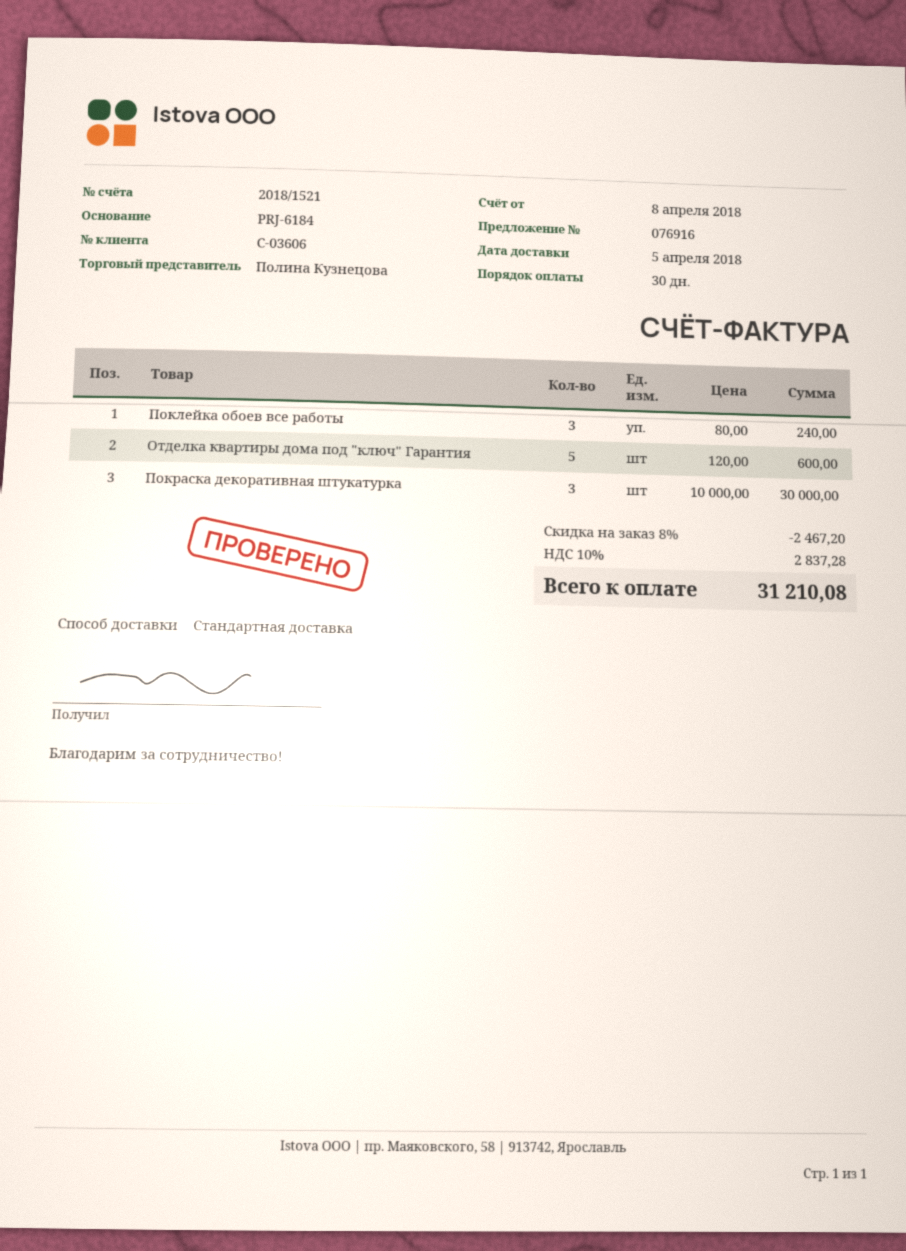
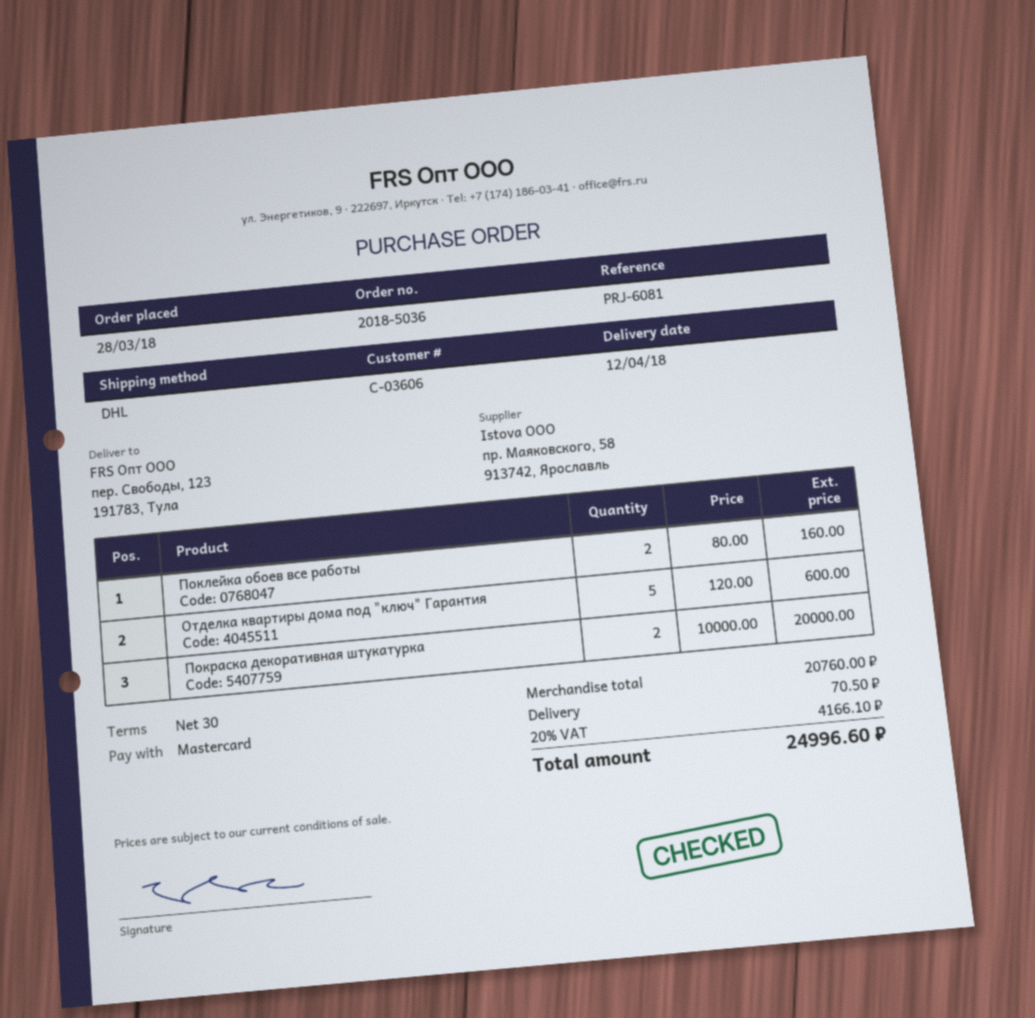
delivery date: 2018-04-05 -> 2018-04-12
reference: PRJ-6184 -> PRJ-6081
shipping method: standard -> DHL
Поклейка обоев все работы: 3 x 80.00 = 240.00 -> 2 x 80.00 = 160.00
Покраска декоративная штукатурка: 3 x 10000.00 = 30000.00 -> 2 x 10000.00 = 20000.00
discount: 8% = 2467.20 -> none
shipping: none -> 70.50
tax: 10% = 2837.28 -> 20% = 4166.10
total: 31210.08 -> 24996.60

